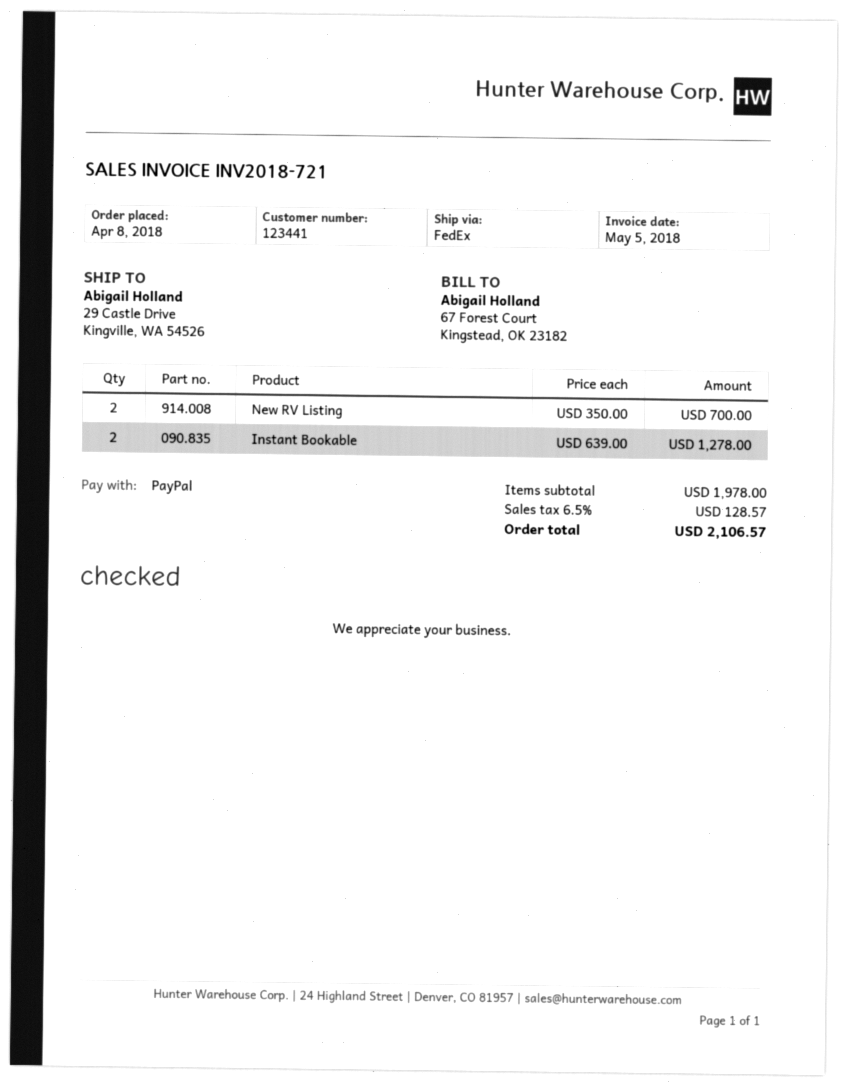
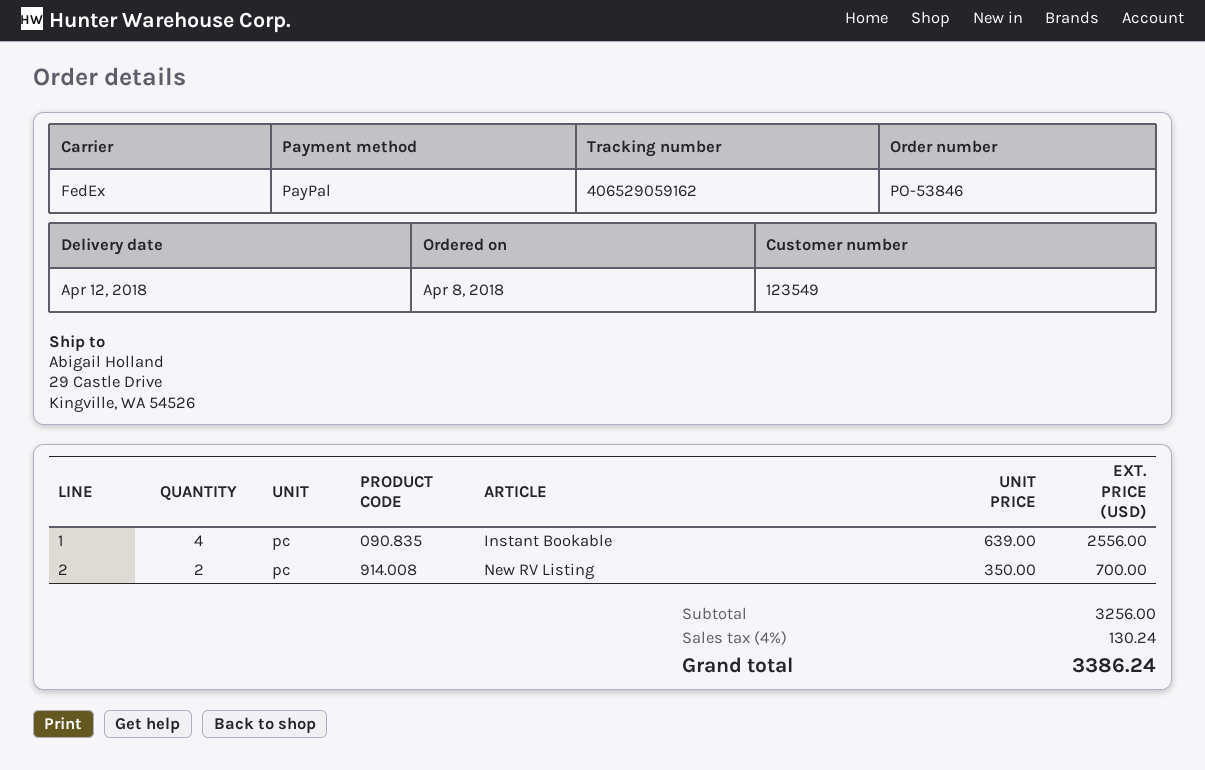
customer number: 123441 -> 123549
Instant Bookable: 2 x 639.00 = 1278.00 -> 4 x 639.00 = 2556.00
subtotal: 1978.00 -> 3256.00
tax: 6.5% = 128.57 -> 4% = 130.24
total: 2106.57 -> 3386.24

